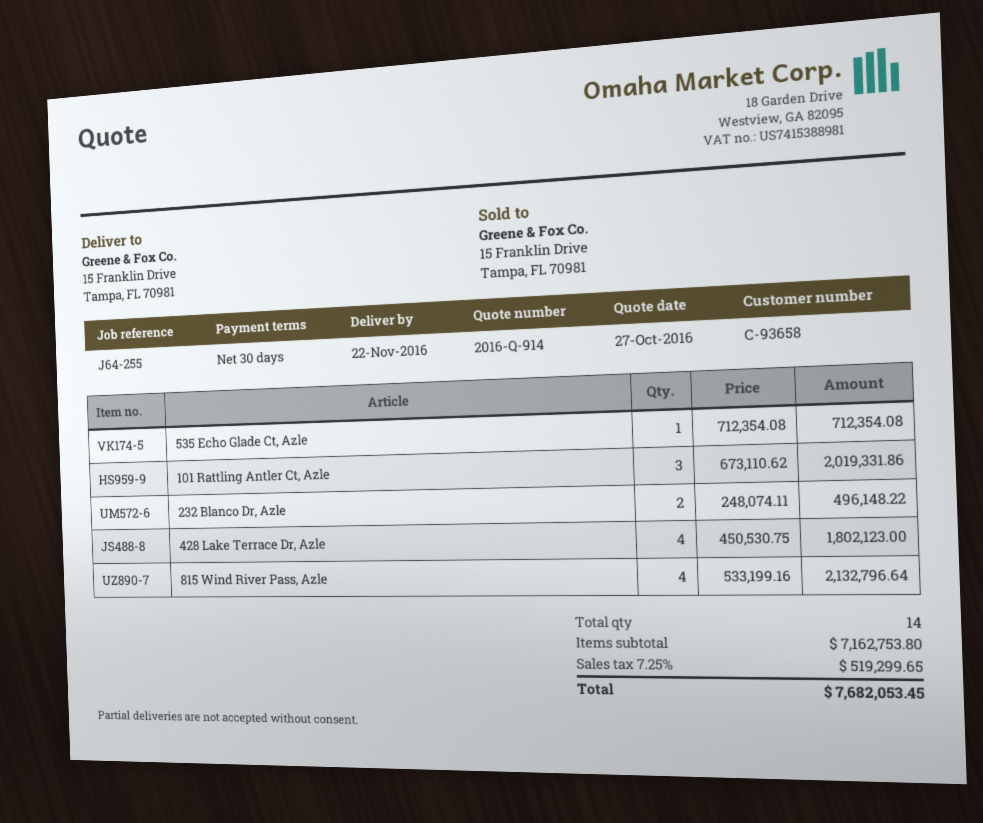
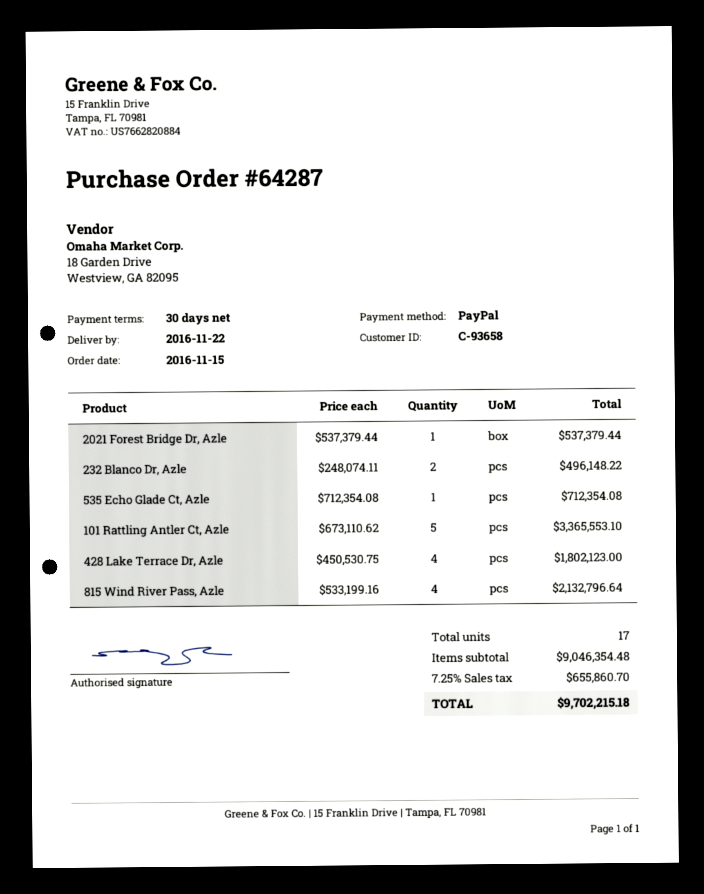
101 Rattling Antler Ct, Azle: 3 x 673110.62 = 2019331.86 -> 5 x 673110.62 = 3365553.10
2021 Forest Bridge Dr, Azle: none -> 1 x 537379.44 = 537379.44
total quantity: 14 -> 17
subtotal: 7162753.80 -> 9046354.48
tax: 7.25% = 519299.65 -> 7.25% = 655860.70
total: 7682053.45 -> 9702215.18

